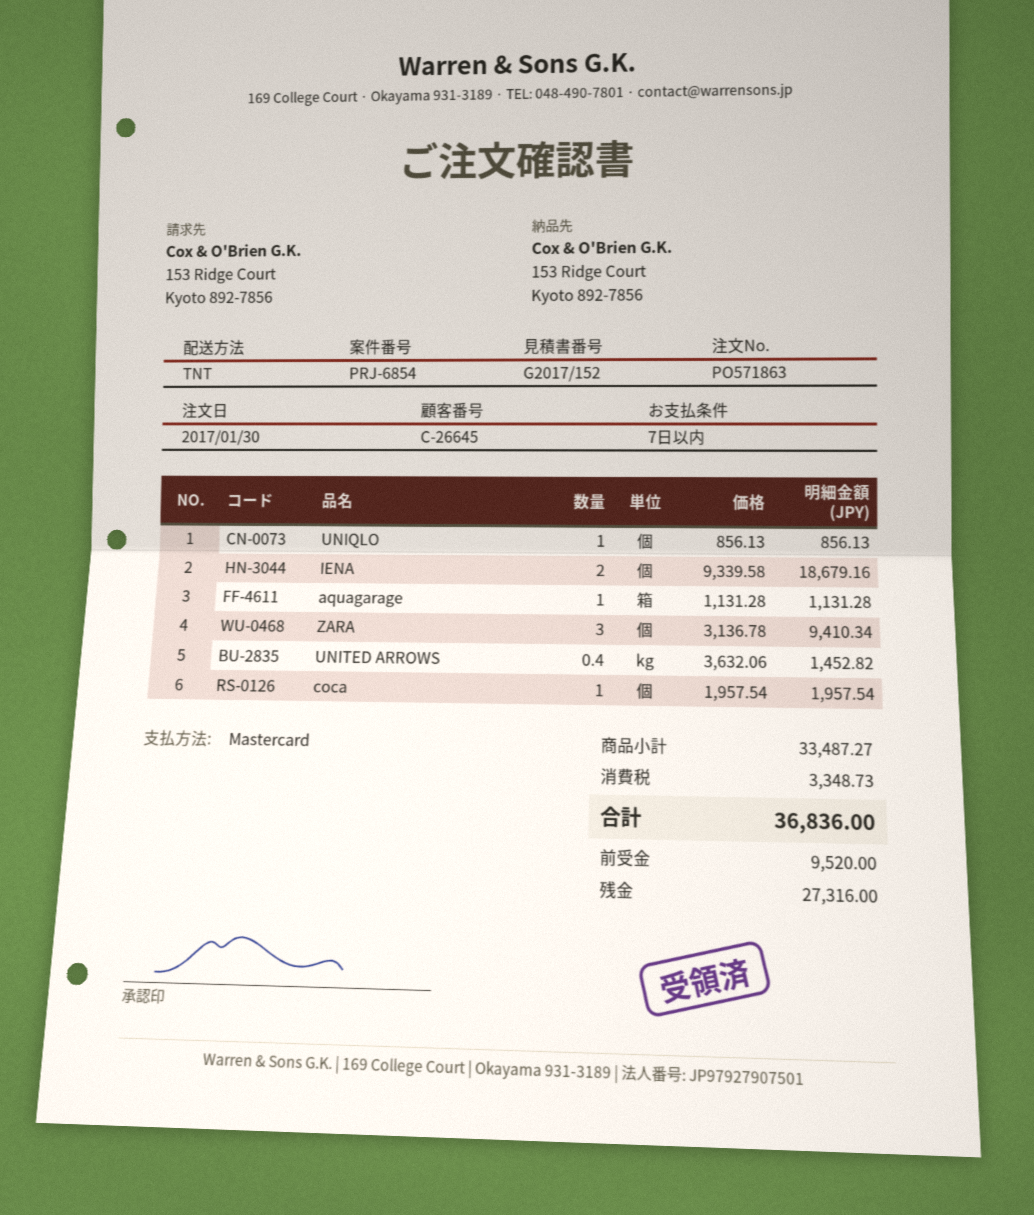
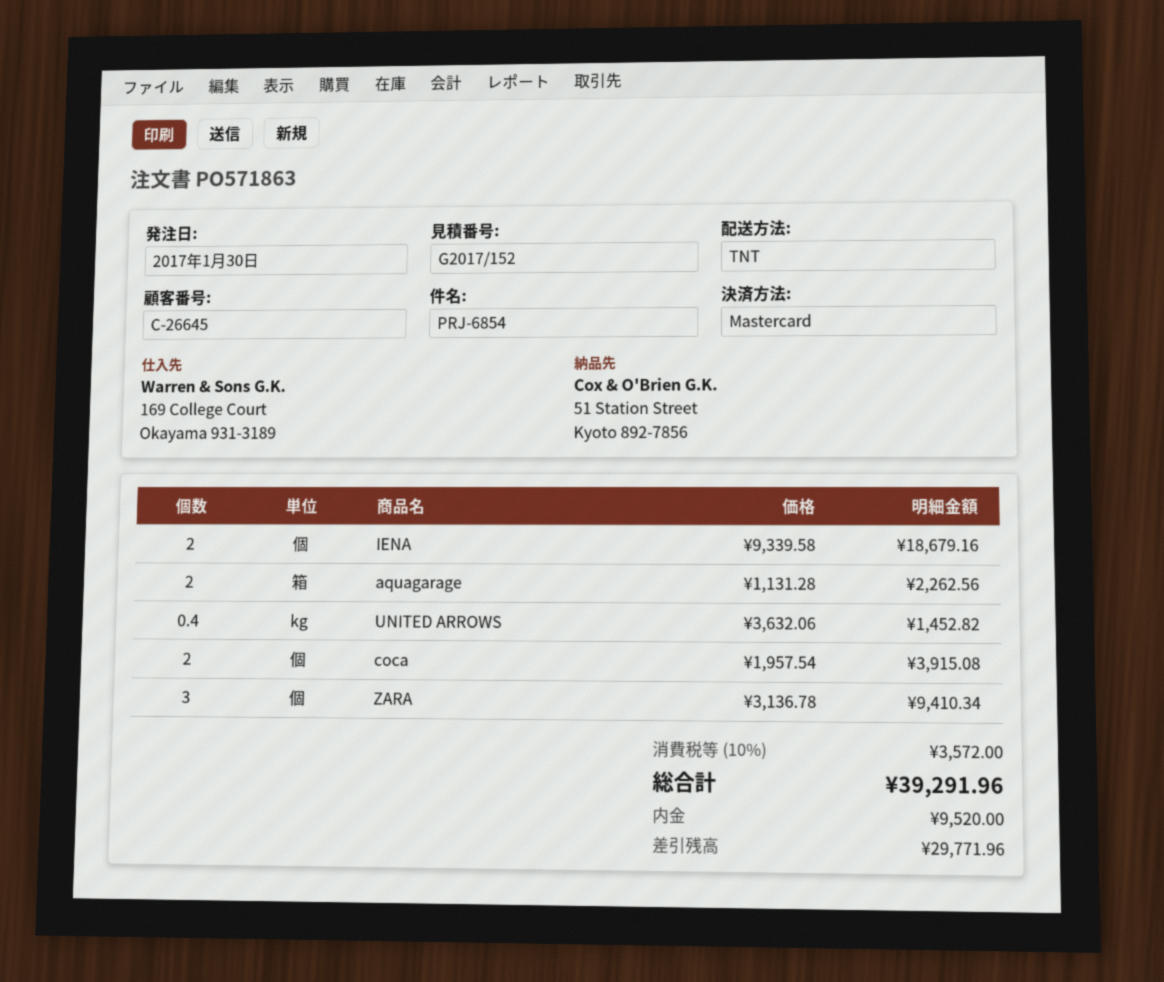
ship to: 153 Ridge Court, Kyoto 892-7856 -> 51 Station Street, Kyoto 892-7856
UNIQLO: 1 x 856.13 = 856.13 -> none
aquagarage: 1 x 1131.28 = 1131.28 -> 2 x 1131.28 = 2262.56
coca: 1 x 1957.54 = 1957.54 -> 2 x 1957.54 = 3915.08
tax: 3348.73 -> 3572.00
total: 36836.00 -> 39291.96
balance: 27316.00 -> 29771.96

